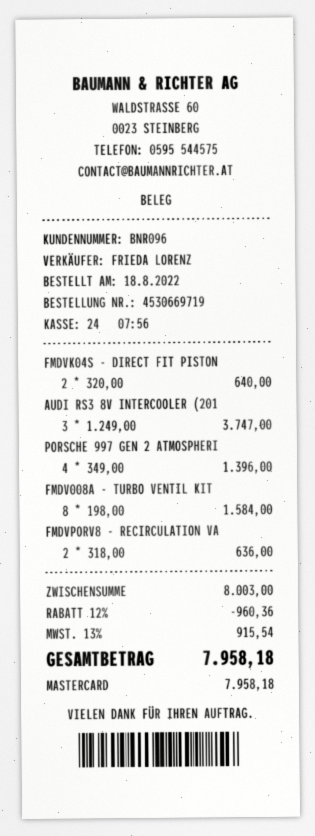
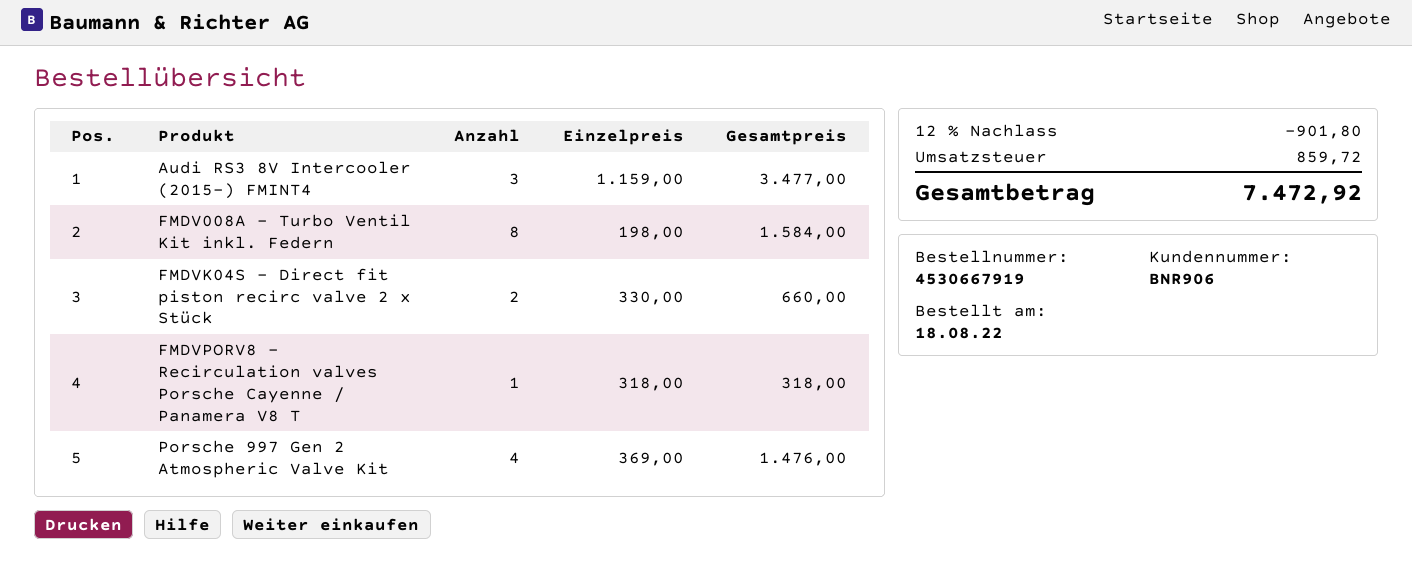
order number: 4530669719 -> 4530667919
customer number: BNR096 -> BNR906
FMDVK04S - DIRECT FIT PISTON: 2 x 320.00 = 640.00 -> 2 x 330.00 = 660.00
AUDI RS3 8V INTERCOOLER (201: 3 x 1249.00 = 3747.00 -> 3 x 1159.00 = 3477.00
PORSCHE 997 GEN 2 ATMOSPHERI: 4 x 349.00 = 1396.00 -> 4 x 369.00 = 1476.00
FMDVPORV8 - RECIRCULATION VA: 2 x 318.00 = 636.00 -> 1 x 318.00 = 318.00
discount: 12% = 960.36 -> 12% = 901.80
tax: 915.54 -> 859.72
total: 7958.18 -> 7472.92

